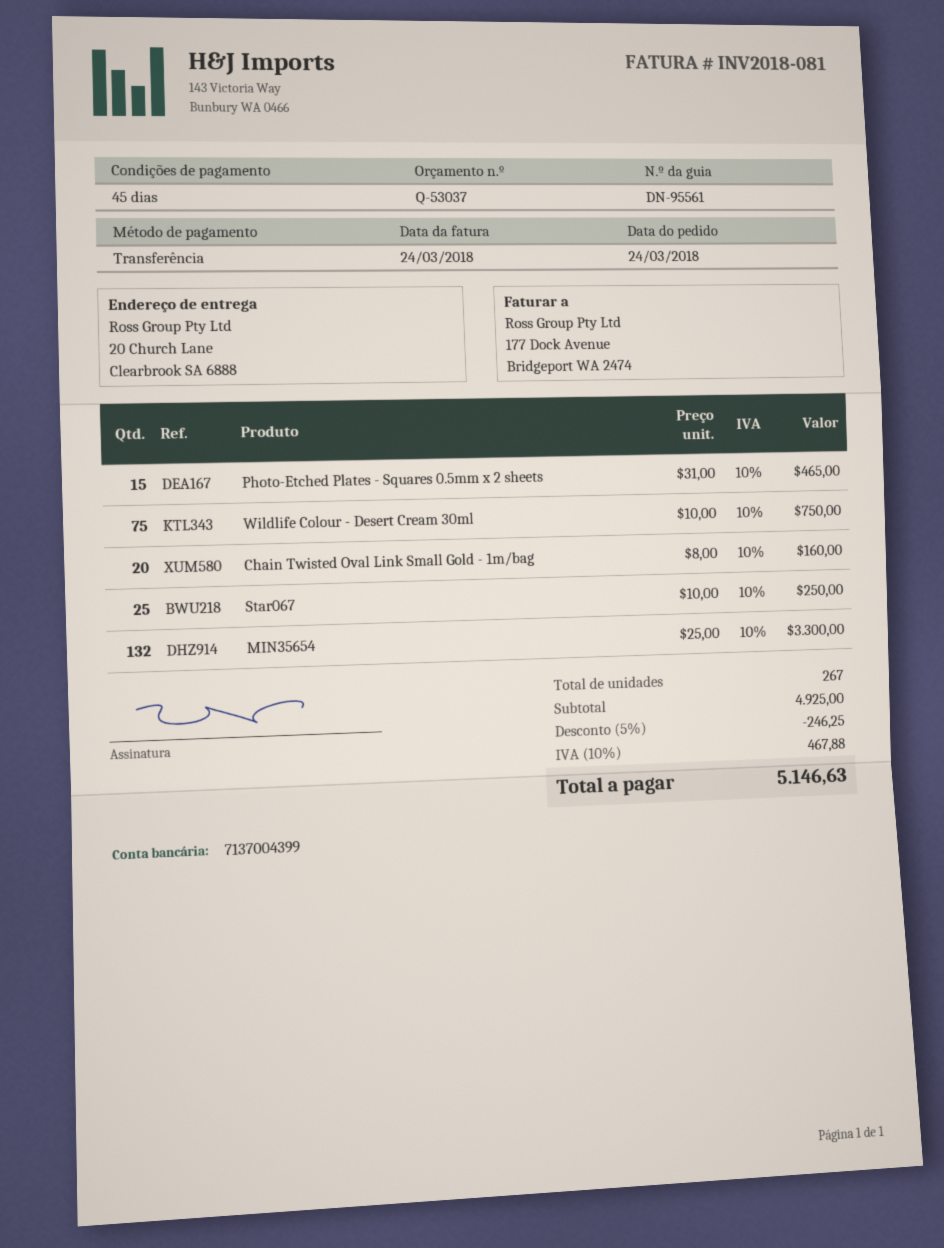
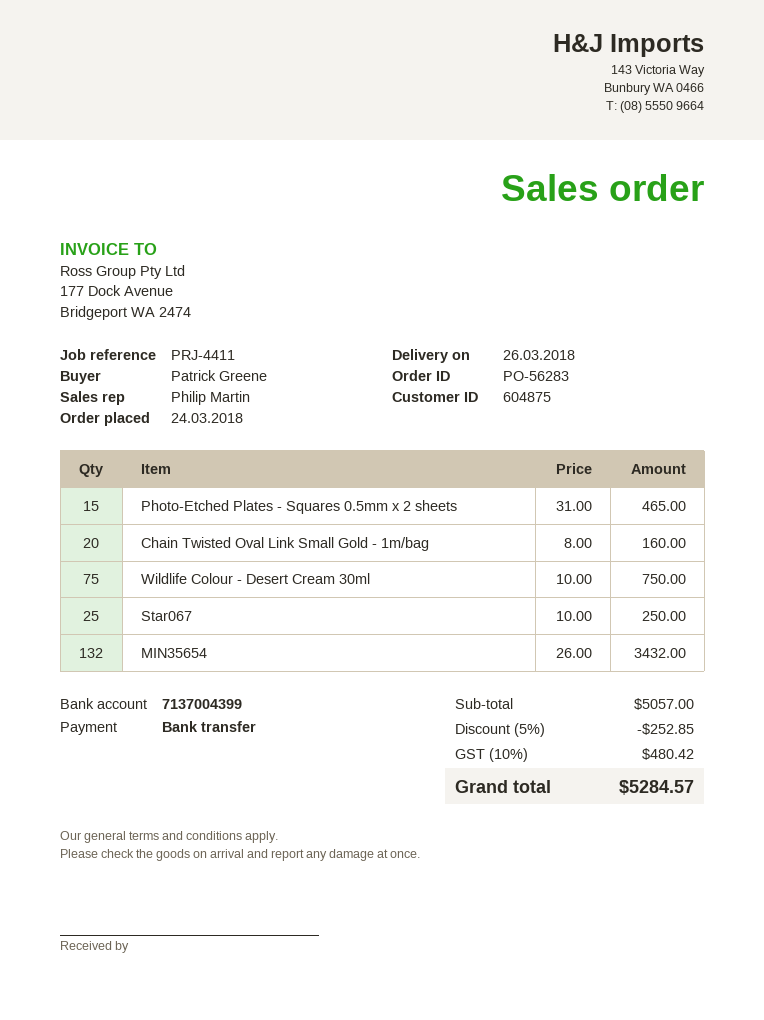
MIN35654: 132 x 25.00 = 3300.00 -> 132 x 26.00 = 3432.00
subtotal: 4925.00 -> 5057.00
discount: 5% = 246.25 -> 5% = 252.85
tax: 10% = 467.88 -> 10% = 480.42
total: 5146.63 -> 5284.57

